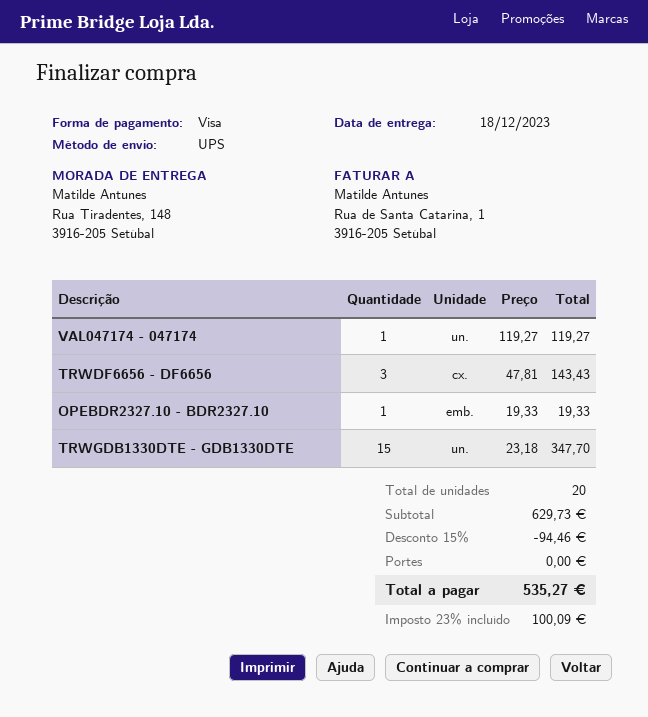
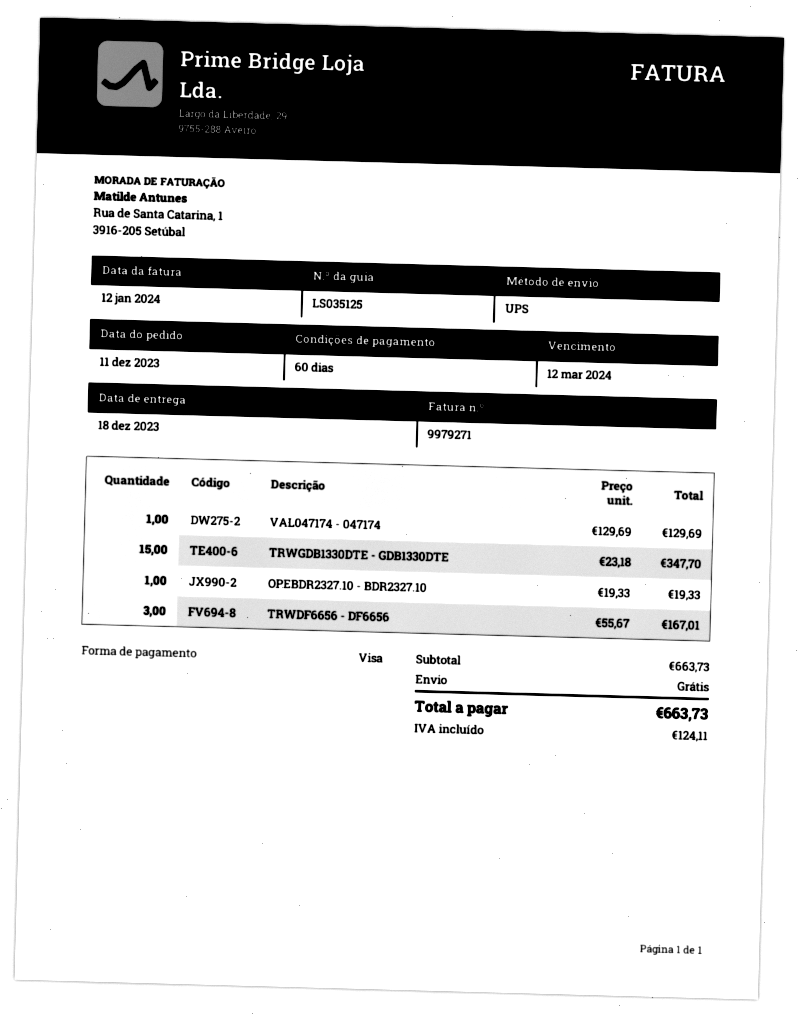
VAL047174 - 047174: 1 x 119.27 = 119.27 -> 1 x 129.69 = 129.69
TRWDF6656 - DF6656: 3 x 47.81 = 143.43 -> 3 x 55.67 = 167.01
subtotal: 629.73 -> 663.73
discount: 15% = 94.46 -> none
tax: 100.09 -> 124.11
total: 535.27 -> 663.73

